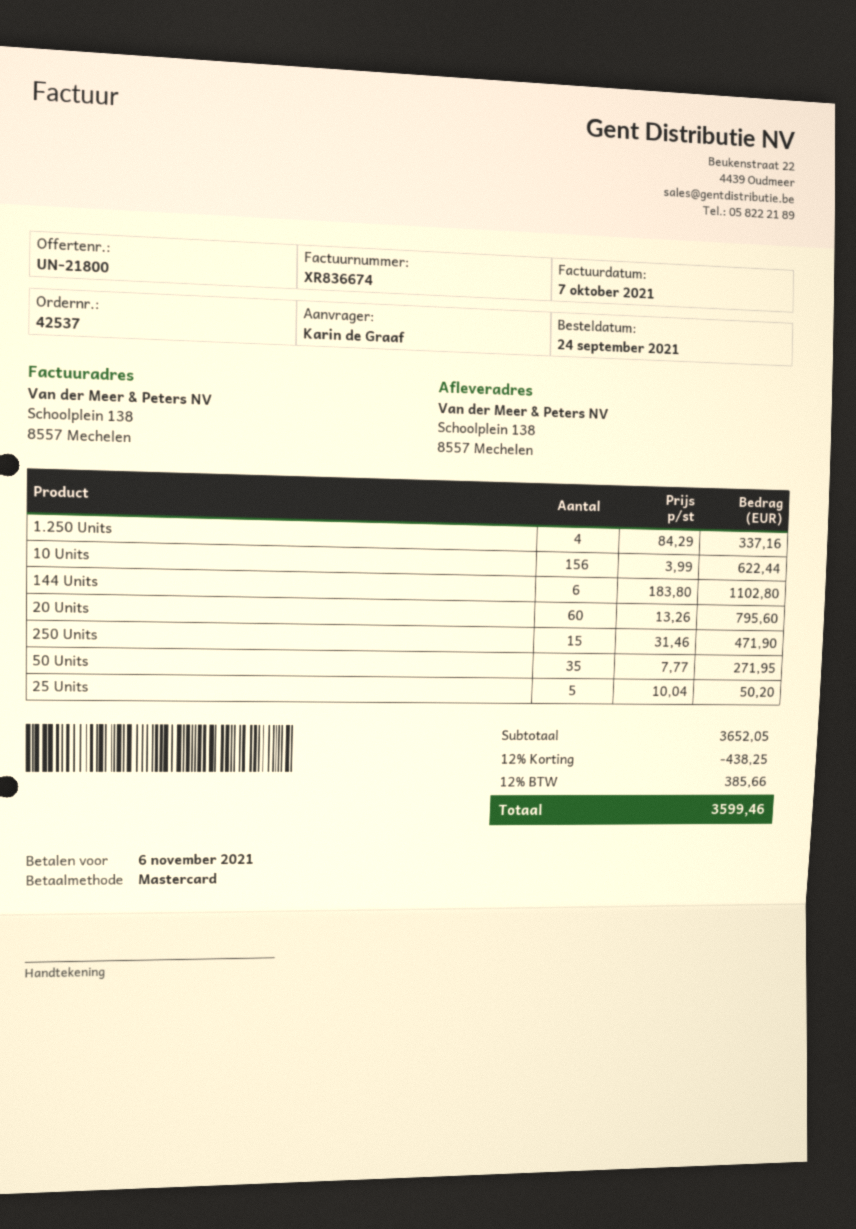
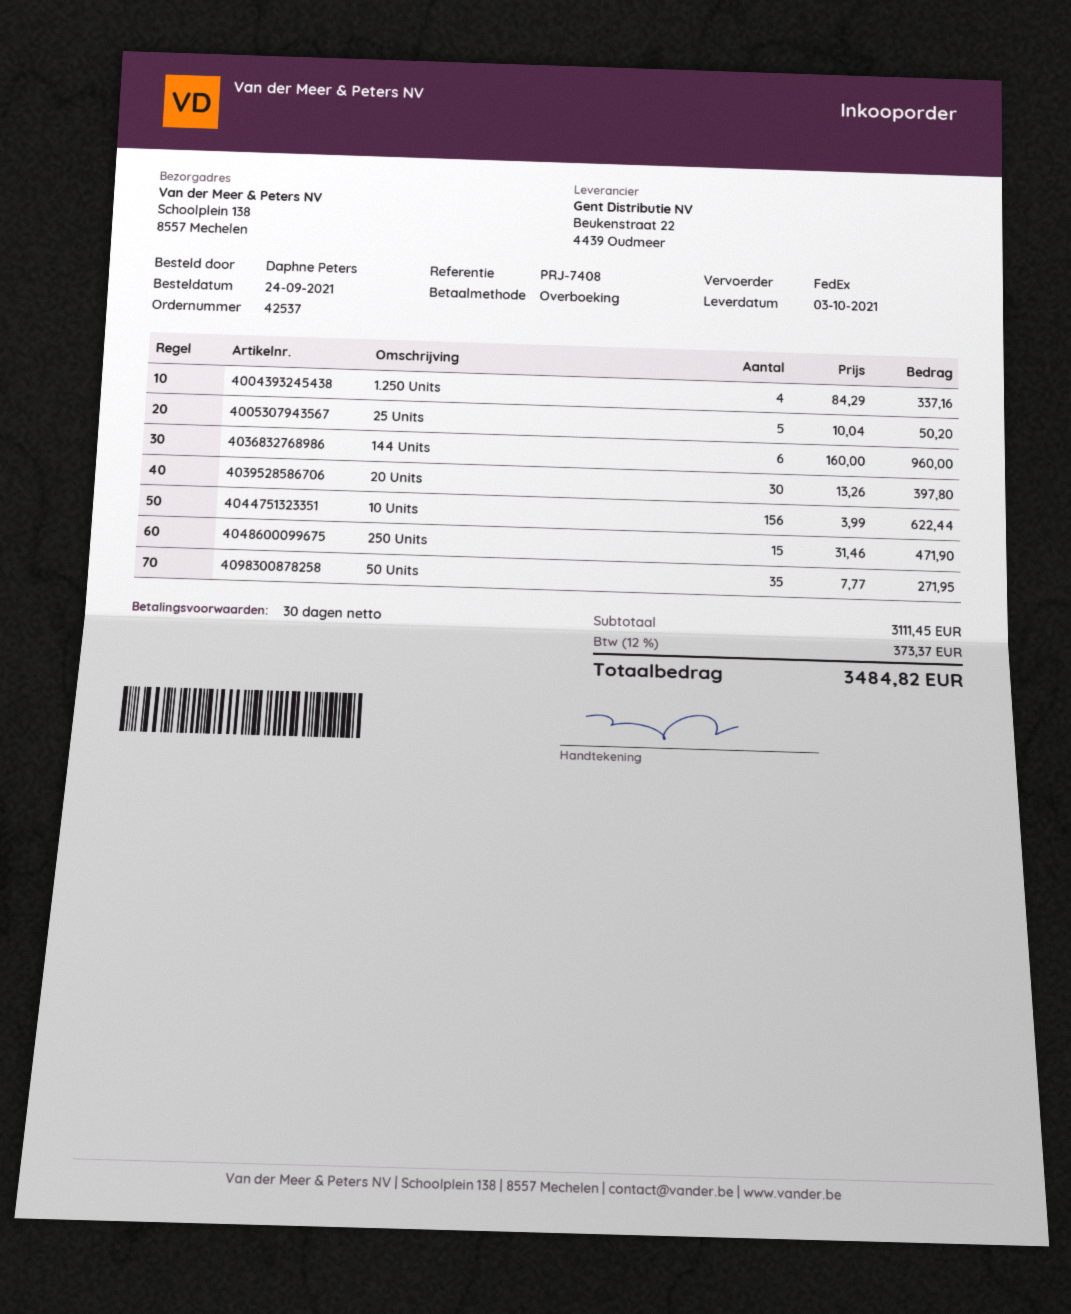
ordered by: Karin de Graaf -> Daphne Peters
payment method: Mastercard -> bank transfer
144 Units: 6 x 183.80 = 1102.80 -> 6 x 160.00 = 960.00
20 Units: 60 x 13.26 = 795.60 -> 30 x 13.26 = 397.80
subtotal: 3652.05 -> 3111.45
discount: 12% = 438.25 -> none
tax: 12% = 385.66 -> 12% = 373.37
total: 3599.46 -> 3484.82

